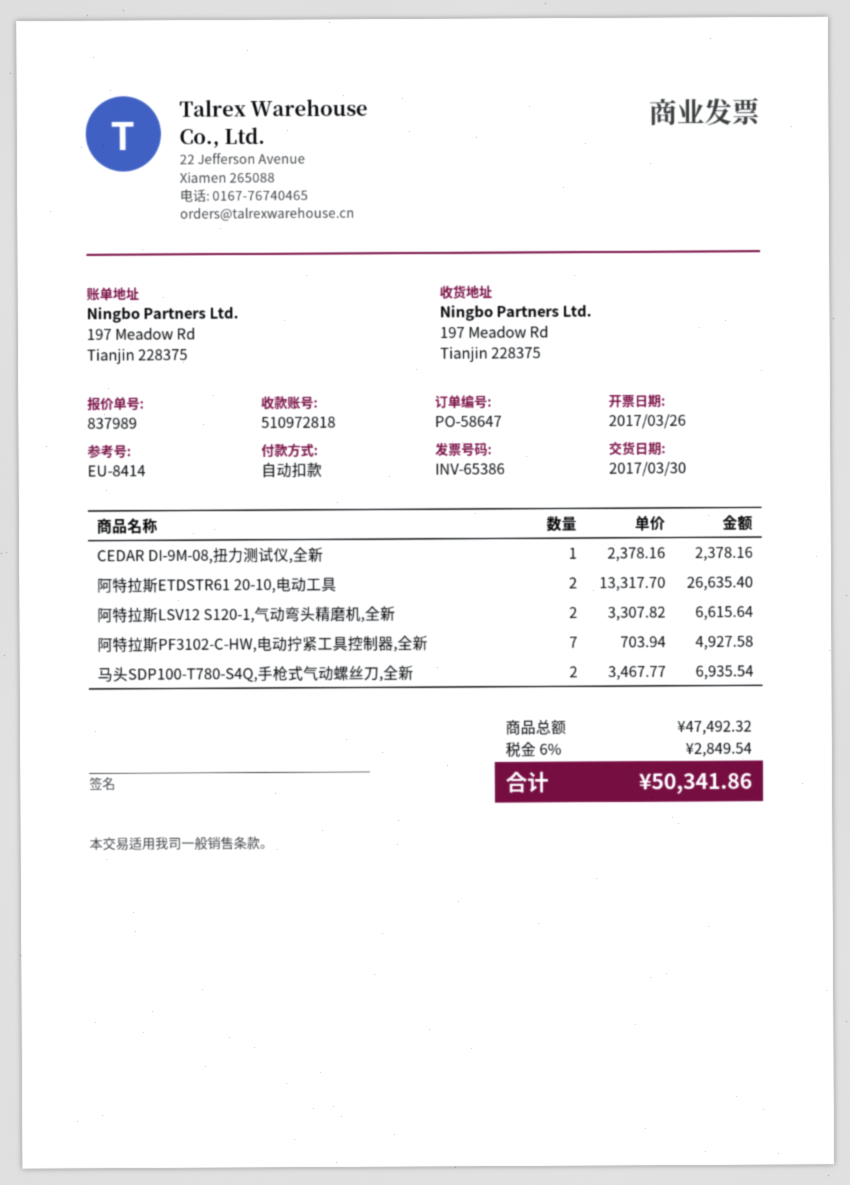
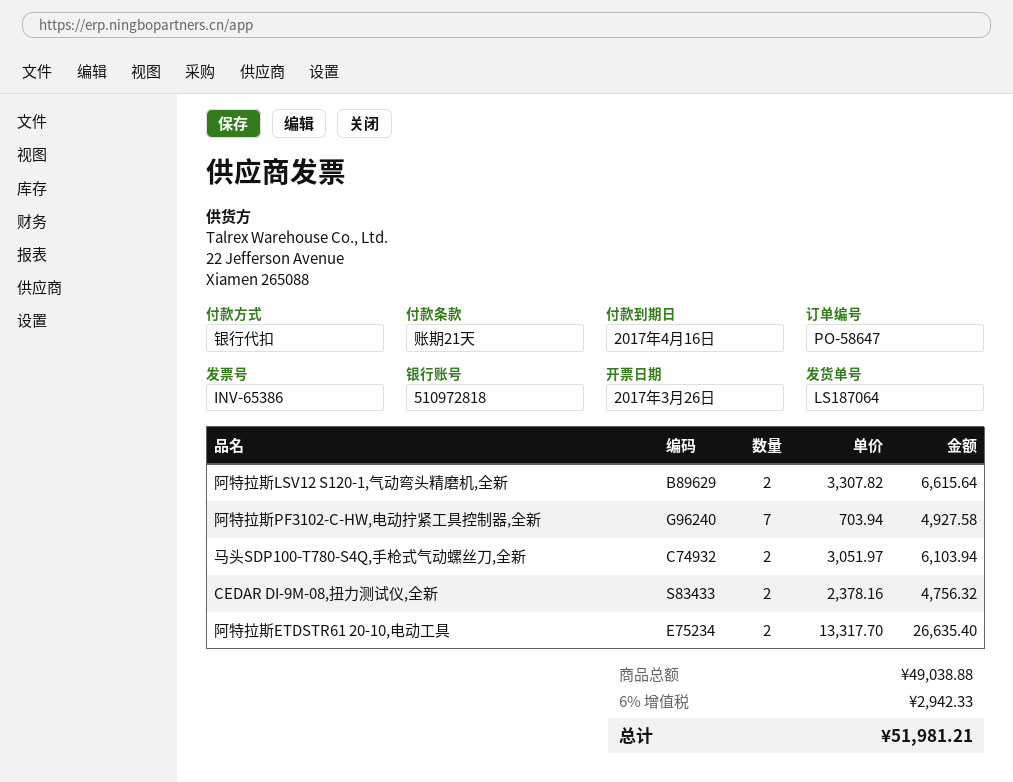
CEDAR DI-9M-08,扭力测试仪,全新: 1 x 2378.16 = 2378.16 -> 2 x 2378.16 = 4756.32
马头SDP100-T780-S4Q,手枪式气动螺丝刀,全新: 2 x 3467.77 = 6935.54 -> 2 x 3051.97 = 6103.94
subtotal: 47492.32 -> 49038.88
tax: 6% = 2849.54 -> 6% = 2942.33
total: 50341.86 -> 51981.21

